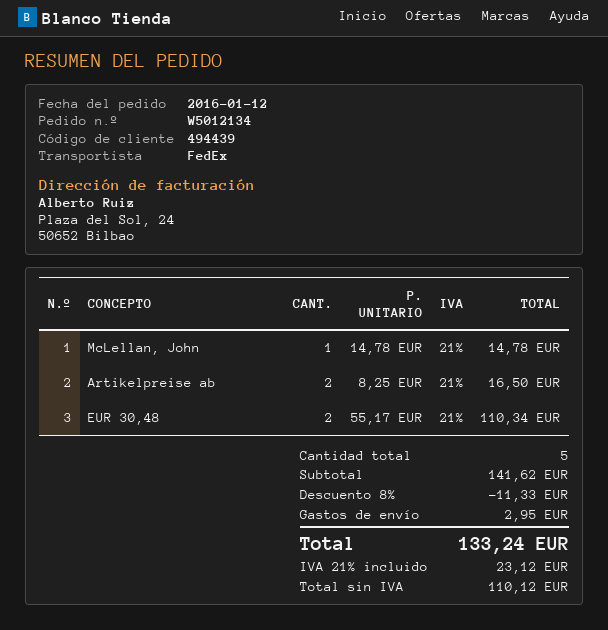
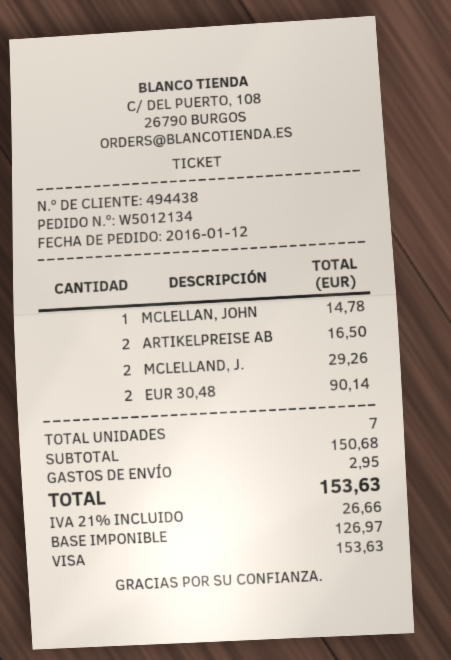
customer number: 494439 -> 494438
EUR 30,48: 2 for 110.34 -> 2 for 90.14
MCLELLAND, J.: none -> 2 for 29.26
total quantity: 5 -> 7
subtotal: 141.62 -> 150.68
discount: 8% = 11.33 -> none
net: 110.12 -> 126.97
tax: 21% = 23.12 -> 21% = 26.66
total: 133.24 -> 153.63

